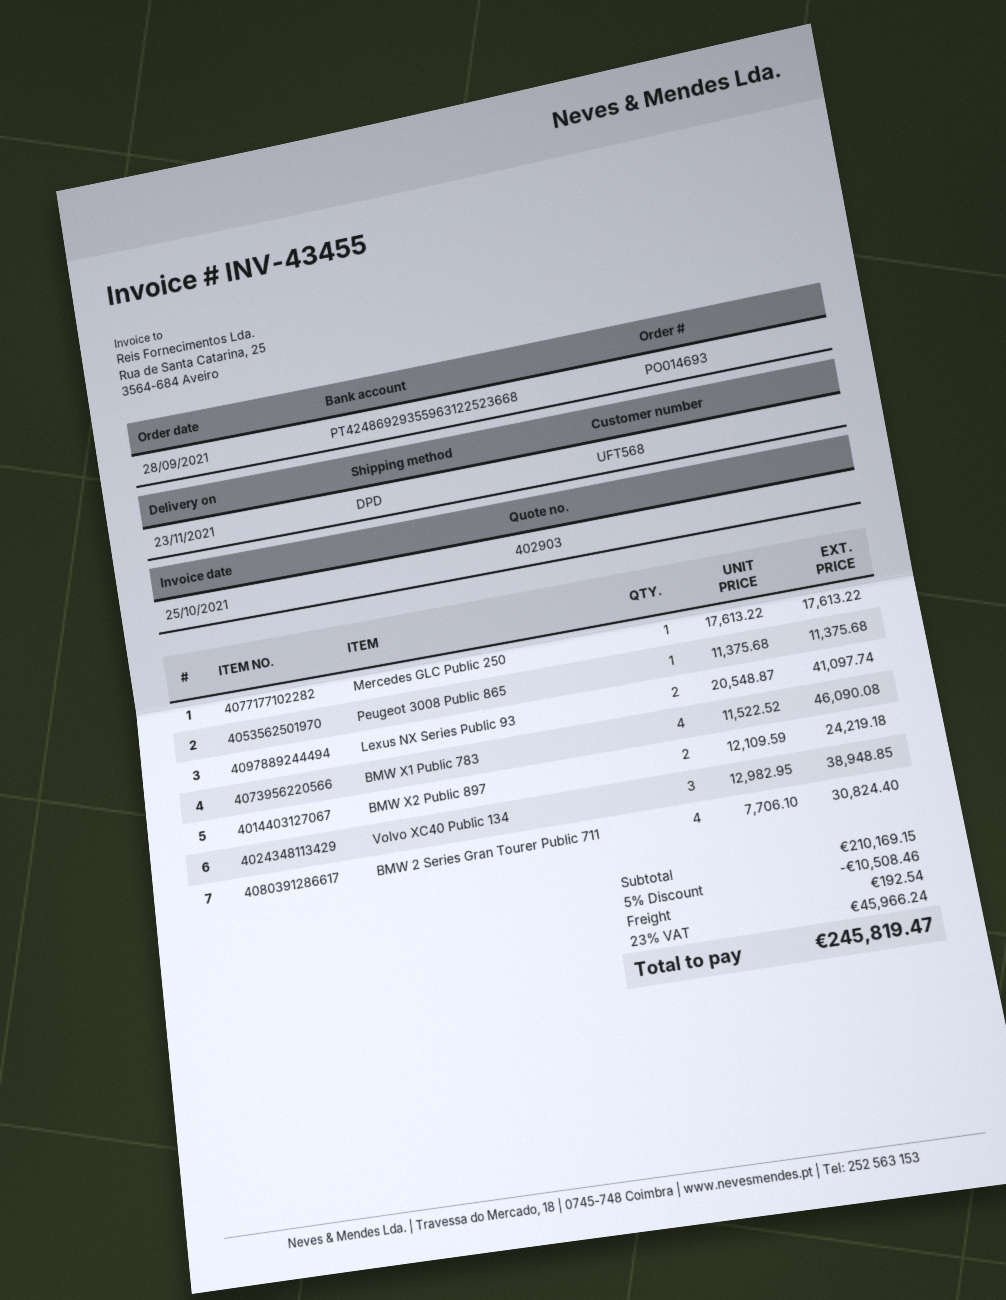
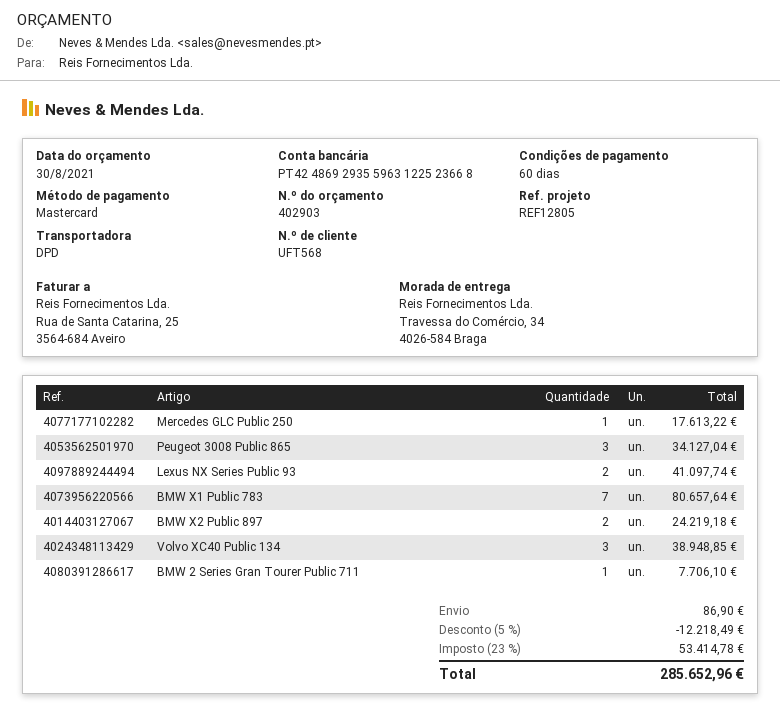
Peugeot 3008 Public 865: 1 for 11375.68 -> 3 for 34127.04
BMW X1 Public 783: 4 for 46090.08 -> 7 for 80657.64
BMW 2 Series Gran Tourer Public 711: 4 for 30824.40 -> 1 for 7706.10
discount: 5% = 10508.46 -> 5% = 12218.49
shipping: 192.54 -> 86.90
tax: 23% = 45966.24 -> 23% = 53414.78
total: 245819.47 -> 285652.96

